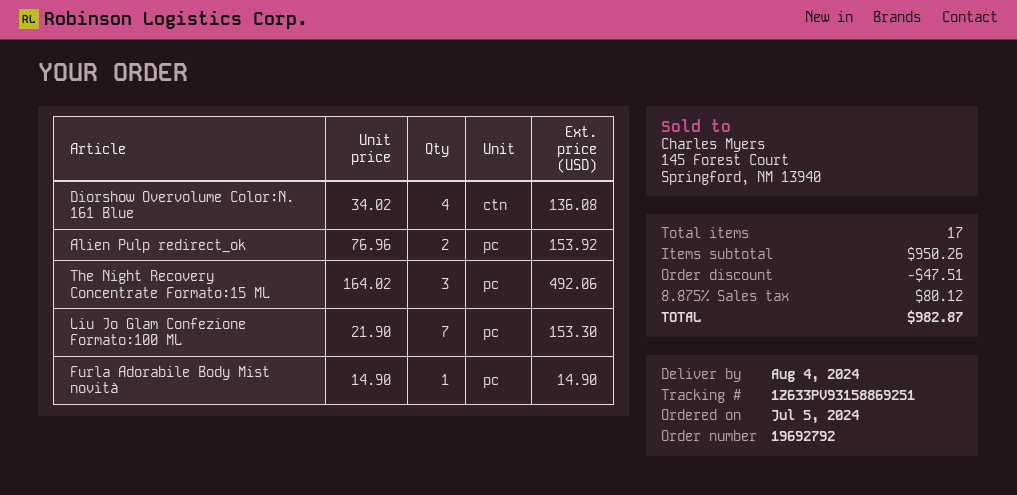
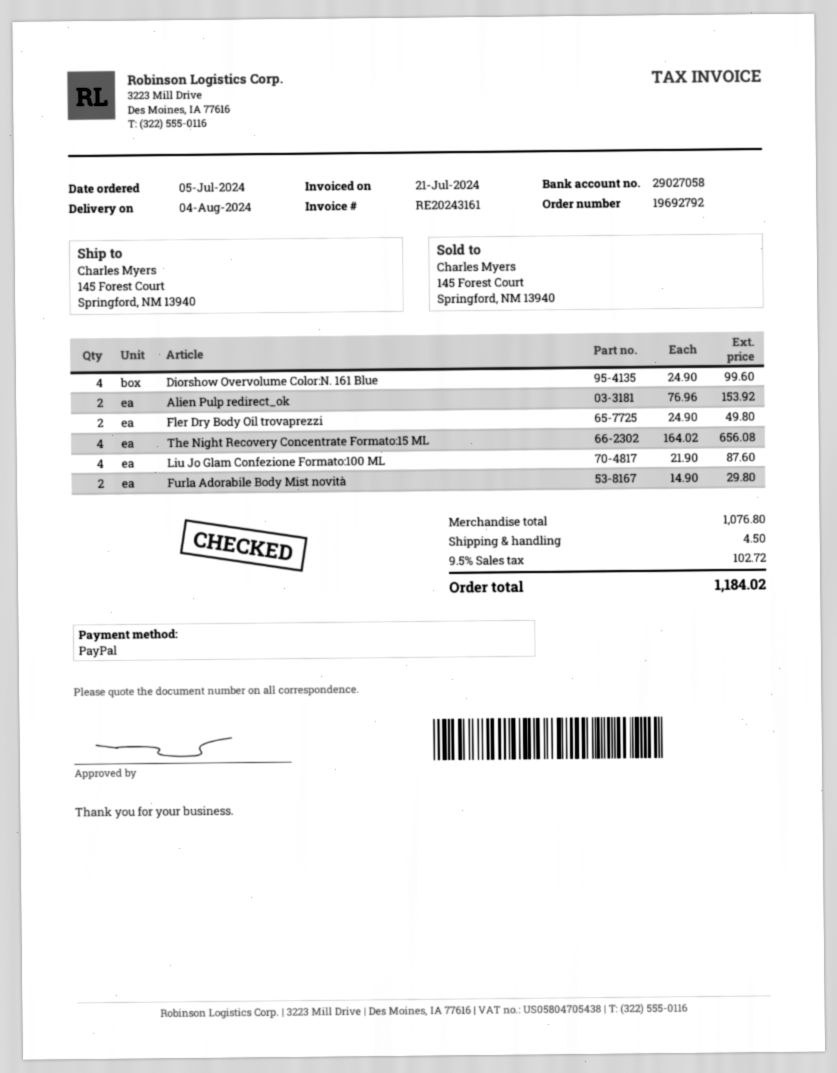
Diorshow Overvolume Color:N. 161 Blue: 4 x 34.02 = 136.08 -> 4 x 24.90 = 99.60
The Night Recovery Concentrate Formato:15 ML: 3 x 164.02 = 492.06 -> 4 x 164.02 = 656.08
Liu Jo Glam Confezione Formato:100 ML: 7 x 21.90 = 153.30 -> 4 x 21.90 = 87.60
Furla Adorabile Body Mist novità: 1 x 14.90 = 14.90 -> 2 x 14.90 = 29.80
Fler Dry Body Oil trovaprezzi: none -> 2 x 24.90 = 49.80
subtotal: 950.26 -> 1076.80
discount: 47.51 -> none
shipping: none -> 4.50
tax: 8.875% = 80.12 -> 9.5% = 102.72
total: 982.87 -> 1184.02

